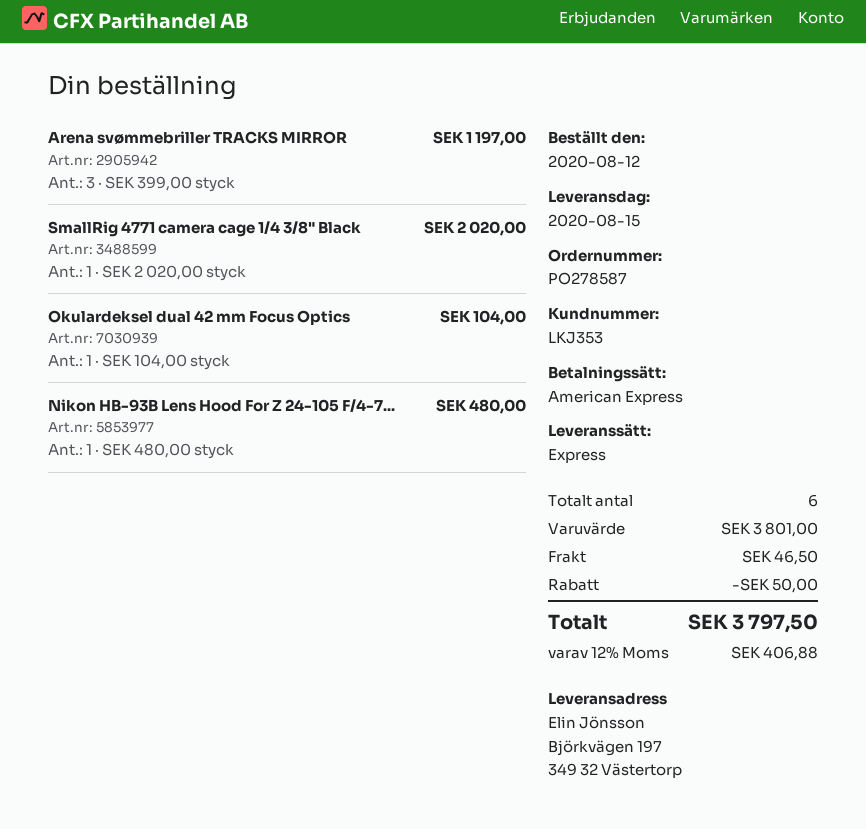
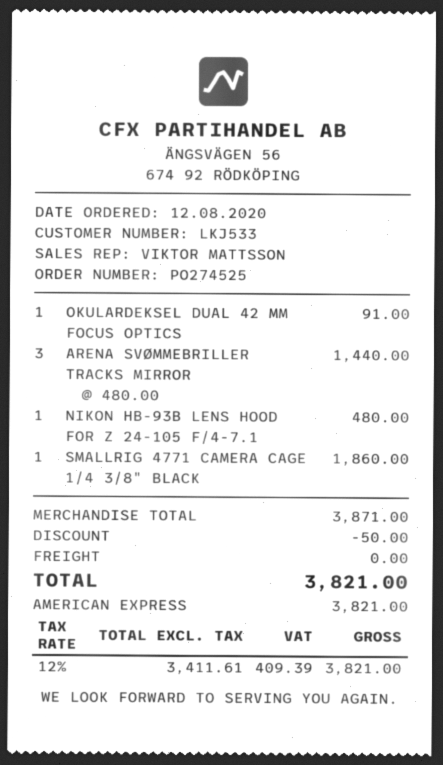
order number: PO278587 -> PO274525
customer number: LKJ353 -> LKJ533
Arena svømmebriller TRACKS MIRROR: 3 x 399.00 = 1197.00 -> 3 x 480.00 = 1440.00
SmallRig 4771 camera cage 1/4 3/8" Black: 1 x 2020.00 = 2020.00 -> 1 x 1860.00 = 1860.00
Okulardeksel dual 42 mm Focus Optics: 1 x 104.00 = 104.00 -> 1 x 91.00 = 91.00
subtotal: 3801.00 -> 3871.00
shipping: 46.50 -> 0.00
tax: 12% = 406.88 -> 12% = 409.39
total: 3797.50 -> 3821.00

